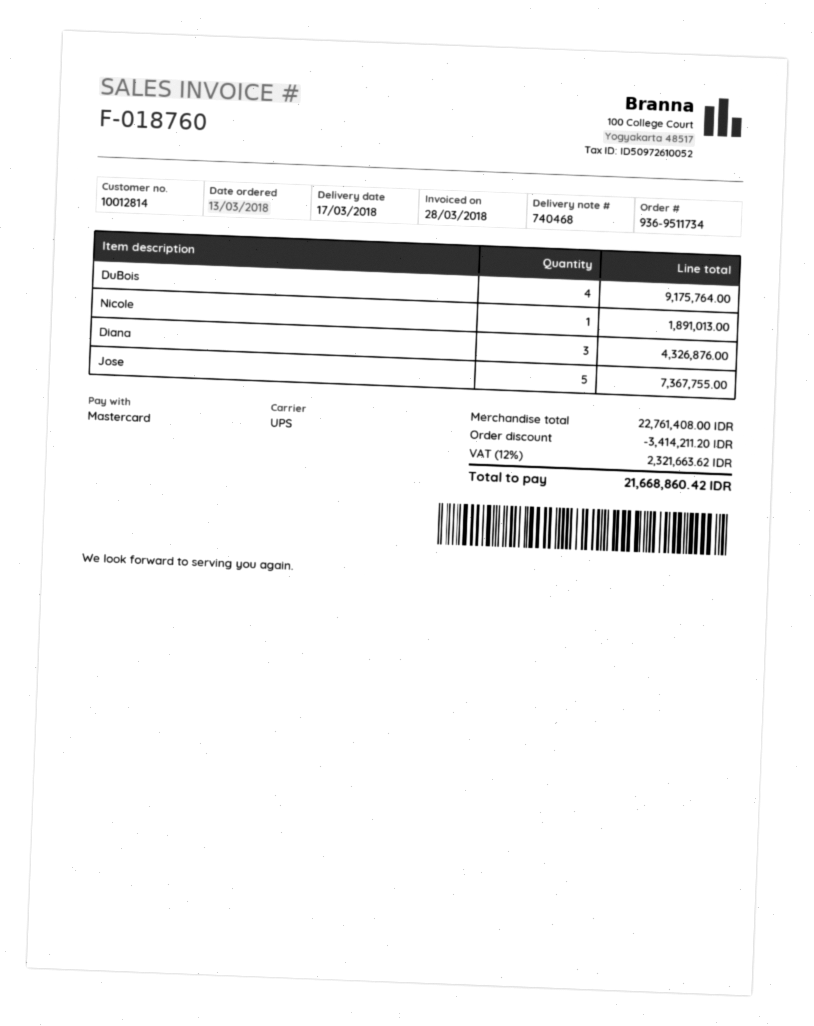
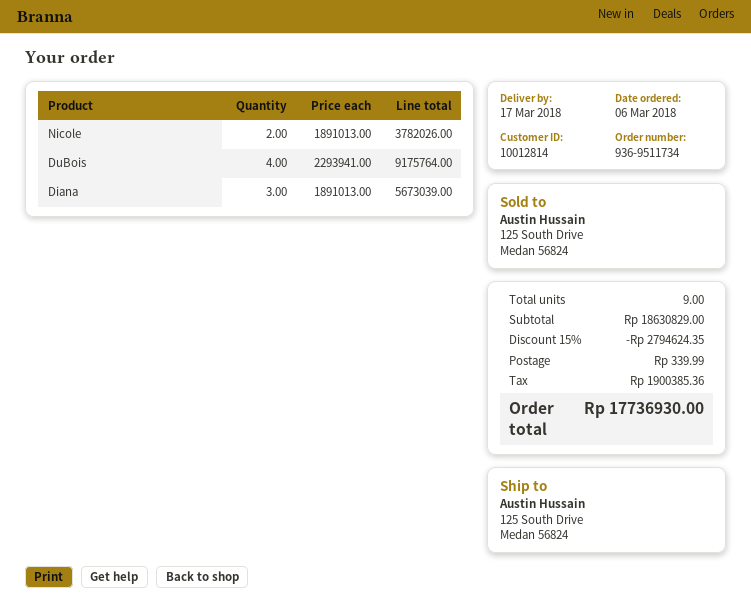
order date: 2018-03-13 -> 2018-03-06
Nicole: 1 for 1891013.00 -> 2 for 3782026.00
Diana: 3 for 4326876.00 -> 3 for 5673039.00
Jose: 5 for 7367755.00 -> none
subtotal: 22761408.00 -> 18630829.00
discount: 3414211.20 -> 2794624.35
shipping: none -> 339.99
tax: 2321663.62 -> 1900385.36
total: 21668860.42 -> 17736930.00

